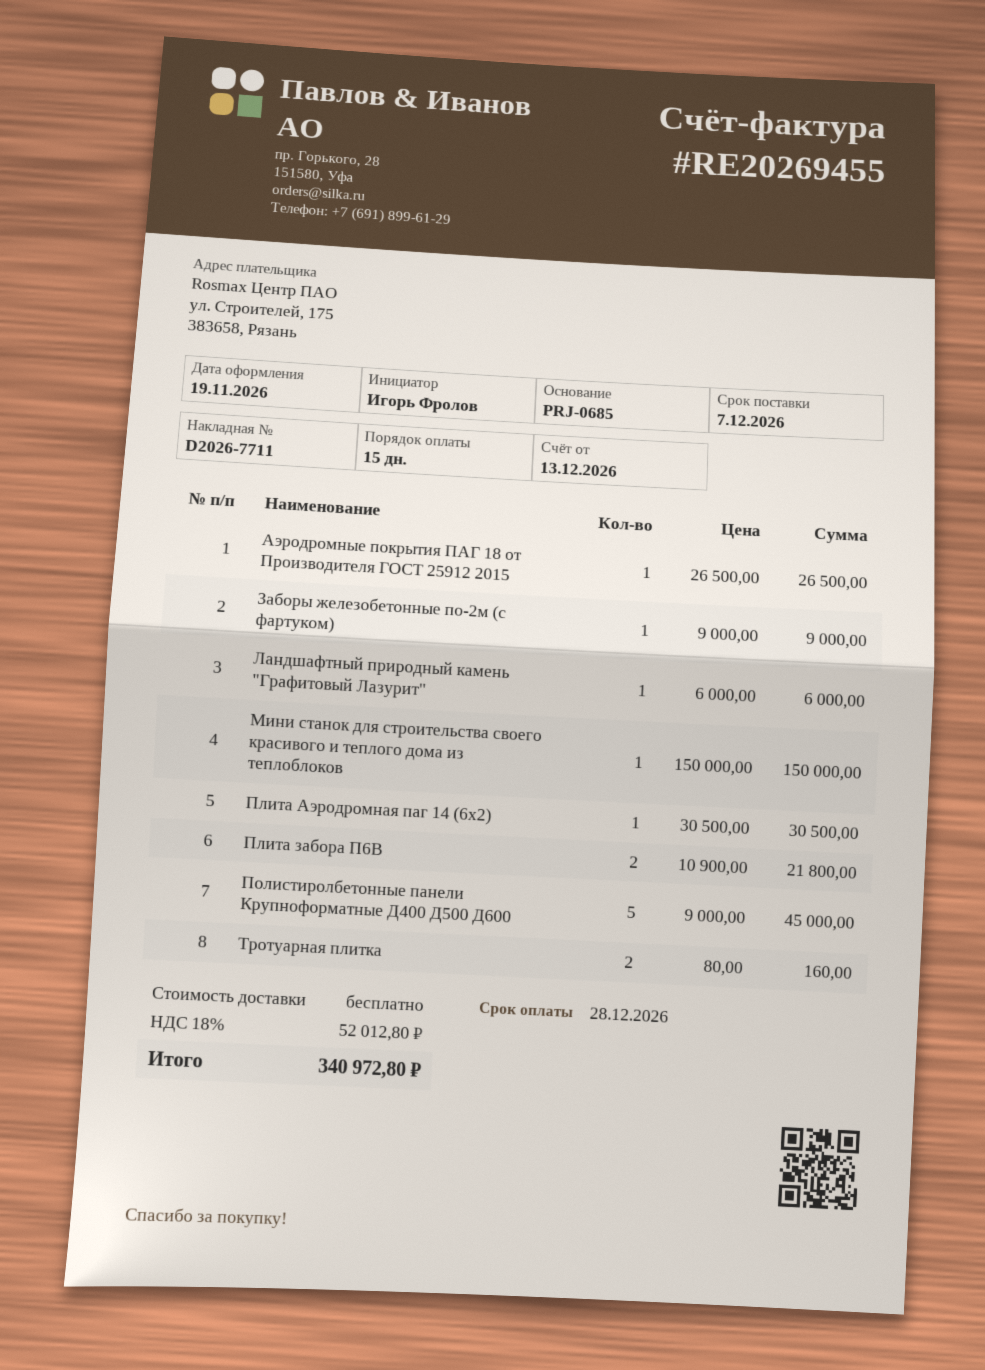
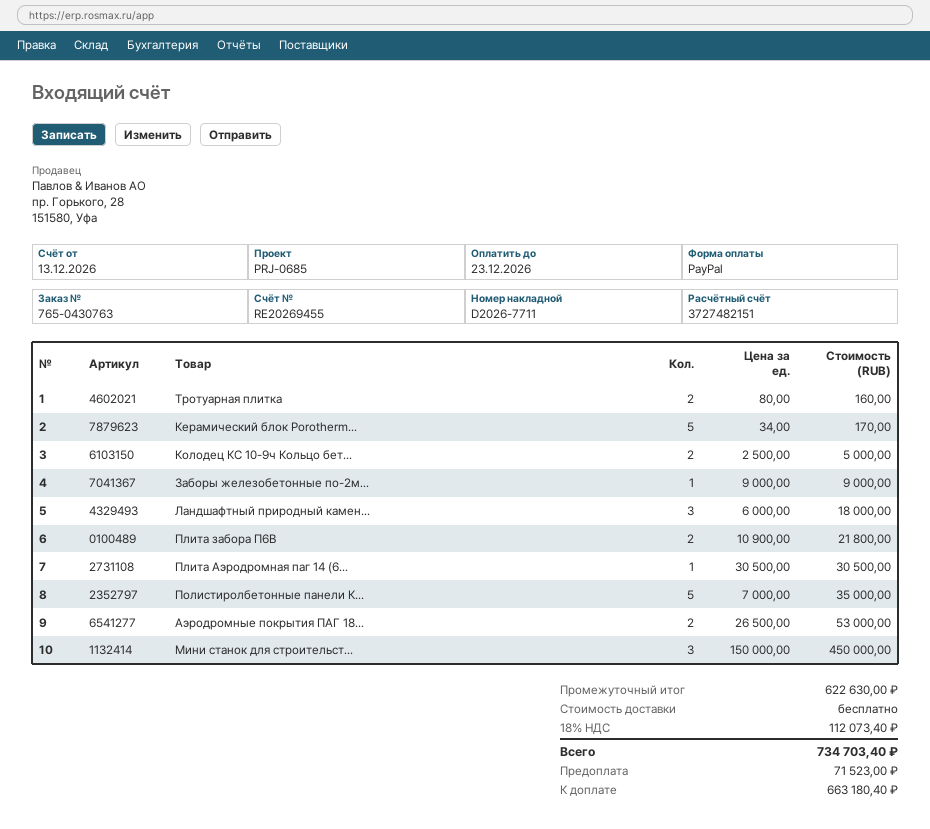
due date: 2026-12-28 -> 2026-12-23
Аэродромные покрытия ПАГ 18 от Производителя ГОСТ 25912 2015: 1 x 26500.00 = 26500.00 -> 2 x 26500.00 = 53000.00
Ландшафтный природный камень "Графитовый Лазурит": 1 x 6000.00 = 6000.00 -> 3 x 6000.00 = 18000.00
Мини станок для строительства своего красивого и теплого дома из теплоблоков: 1 x 150000.00 = 150000.00 -> 3 x 150000.00 = 450000.00
Полистиролбетонные панели Крупноформатные Д400 Д500 Д600: 5 x 9000.00 = 45000.00 -> 5 x 7000.00 = 35000.00
Керамический блок Porotherm...: none -> 5 x 34.00 = 170.00
Колодец КС 10-9ч Кольцо бет...: none -> 2 x 2500.00 = 5000.00
tax: 18% = 52012.80 -> 18% = 112073.40
total: 340972.80 -> 734703.40

